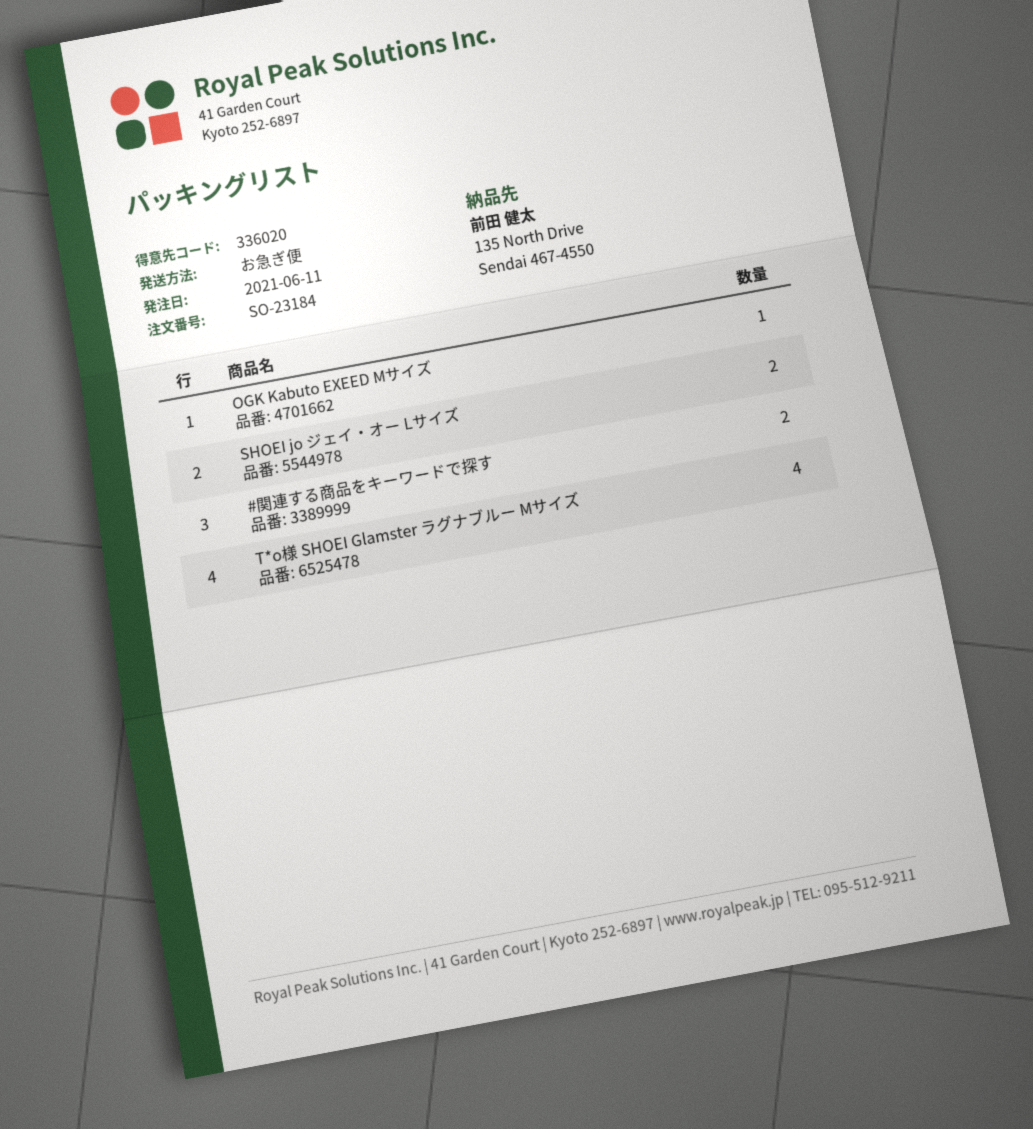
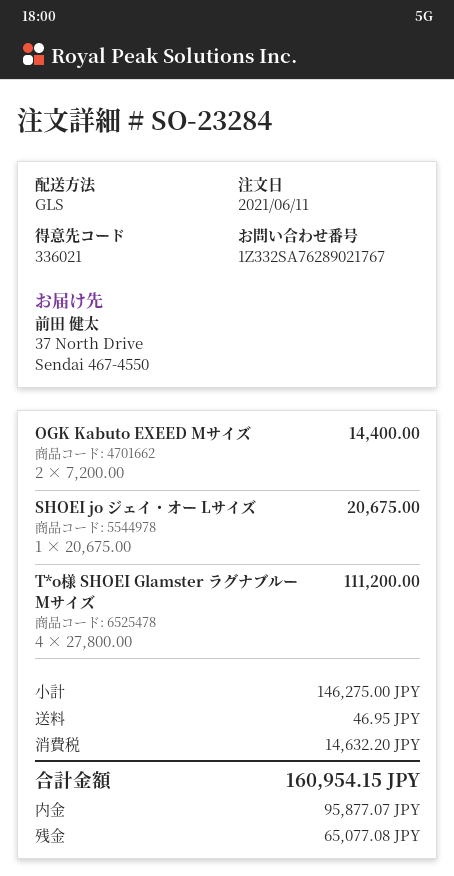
order number: SO-23184 -> SO-23284
customer number: 336020 -> 336021
shipping method: express -> GLS
ship to: 135 North Drive, Sendai 467-4550 -> 37 North Drive, Sendai 467-4550
OGK Kabuto EXEED Mサイズ: 1 -> 2
SHOEI jo ジェイ・オー Lサイズ: 2 -> 1
#関連する商品をキーワードで探す: 2 -> none

